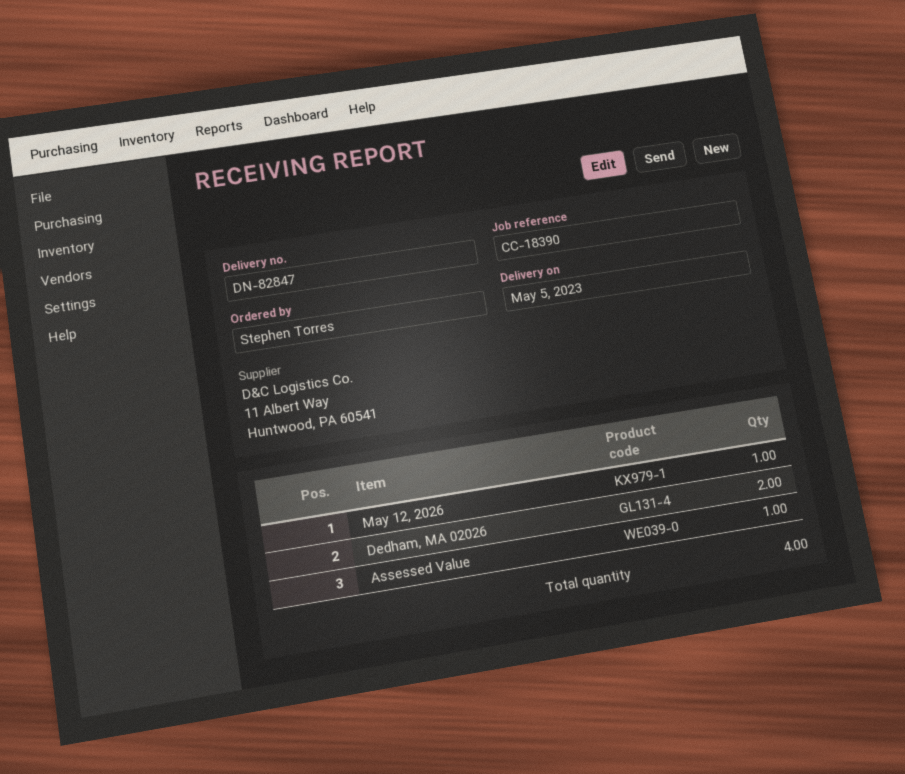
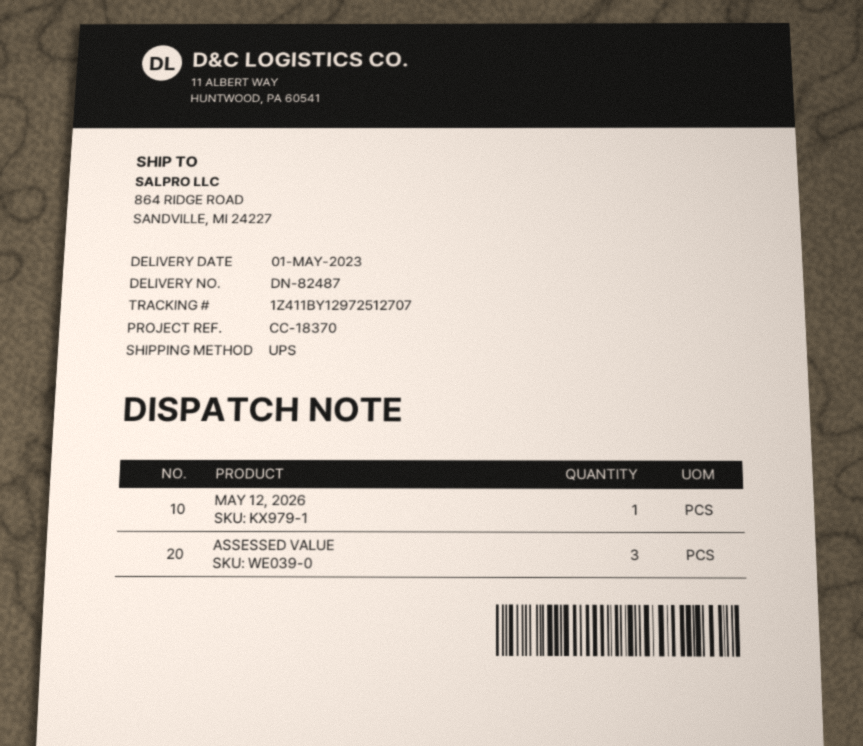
delivery note number: DN-82847 -> DN-82487
delivery date: 2023-05-05 -> 2023-05-01
reference: CC-18390 -> CC-18370
Dedham, MA 02026: 2 -> none
Assessed Value: 1 -> 3

